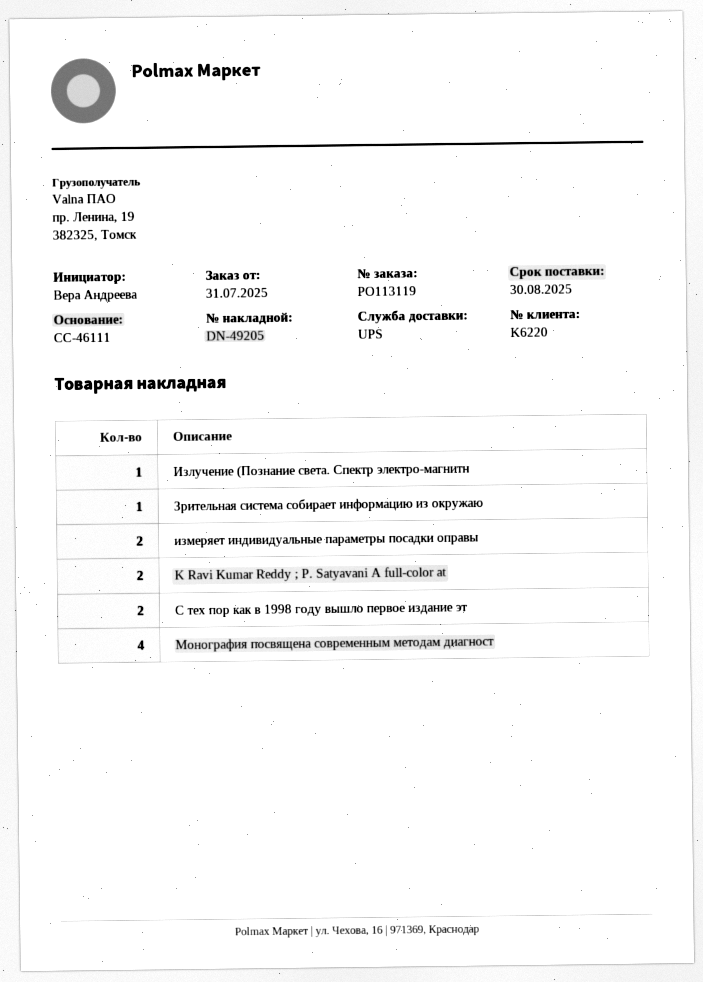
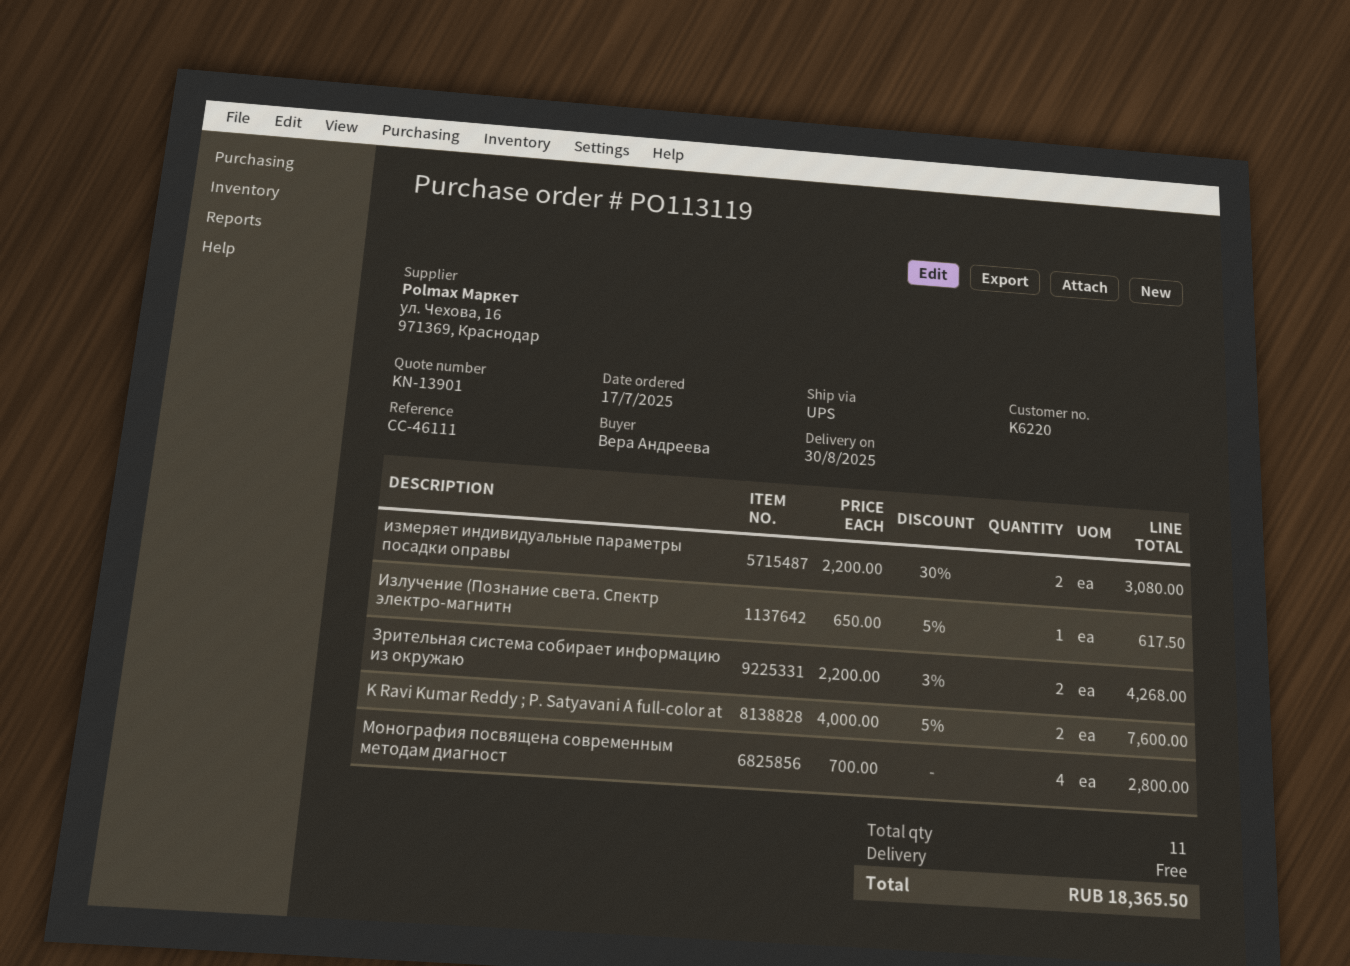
order date: 2025-07-31 -> 2025-07-17
Зрительная система собирает информацию из окружаю: 1 -> 2
С тех пор как в 1998 году вышло первое издание эт: 2 -> none

